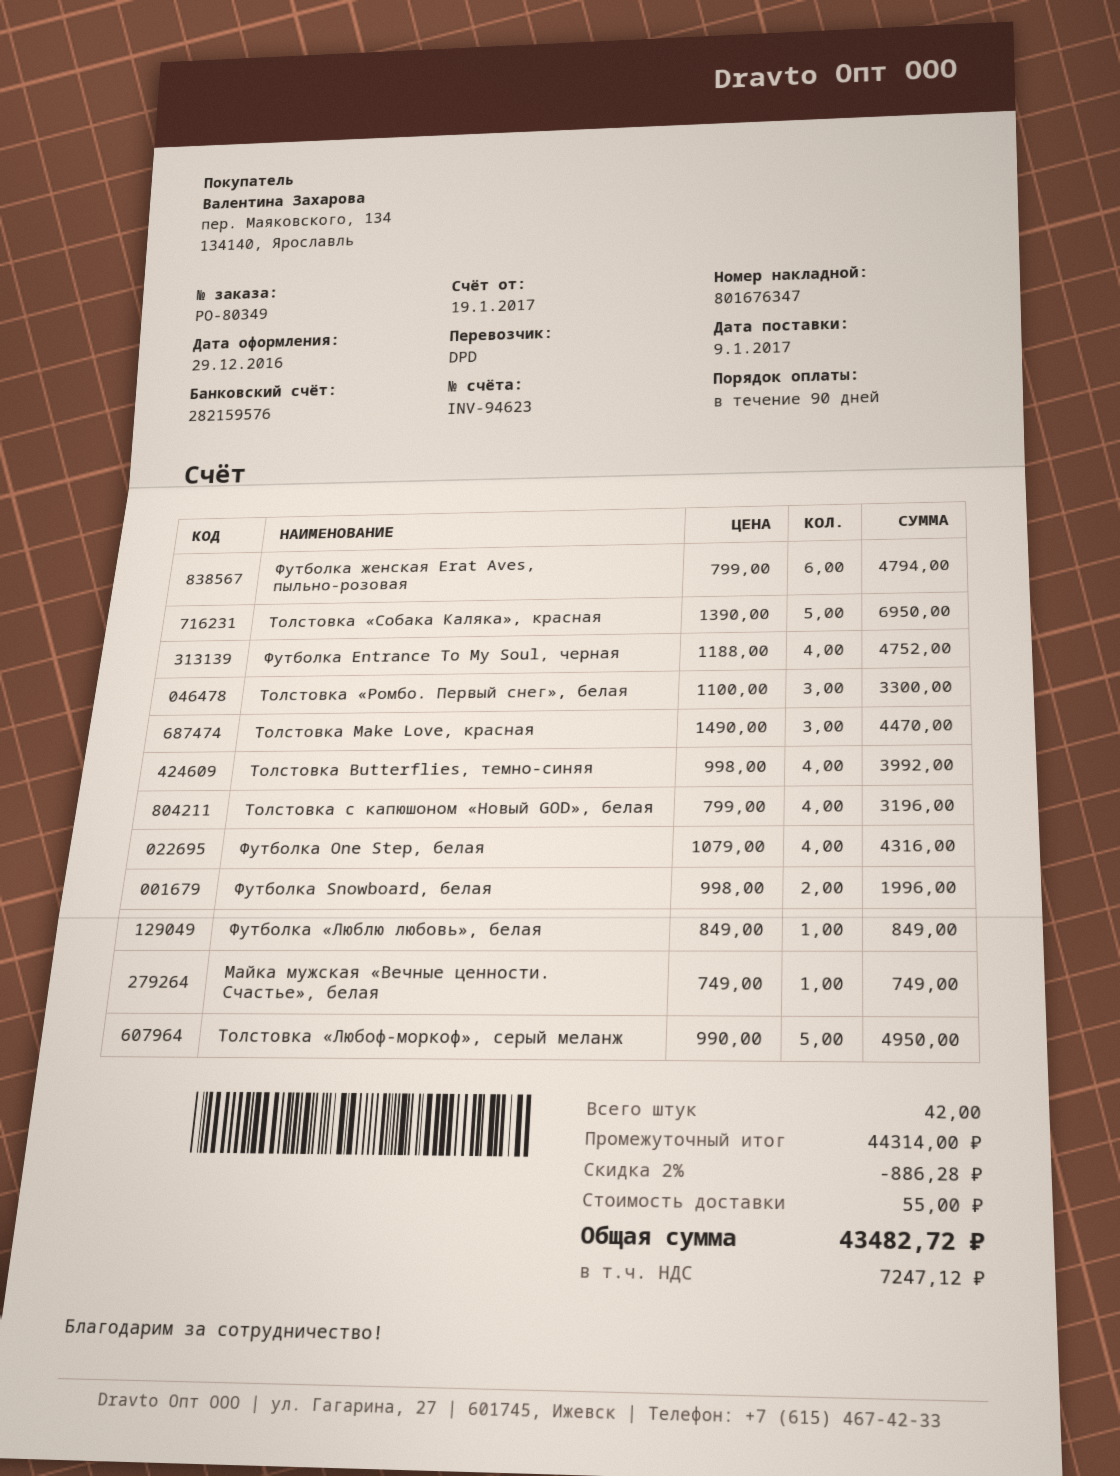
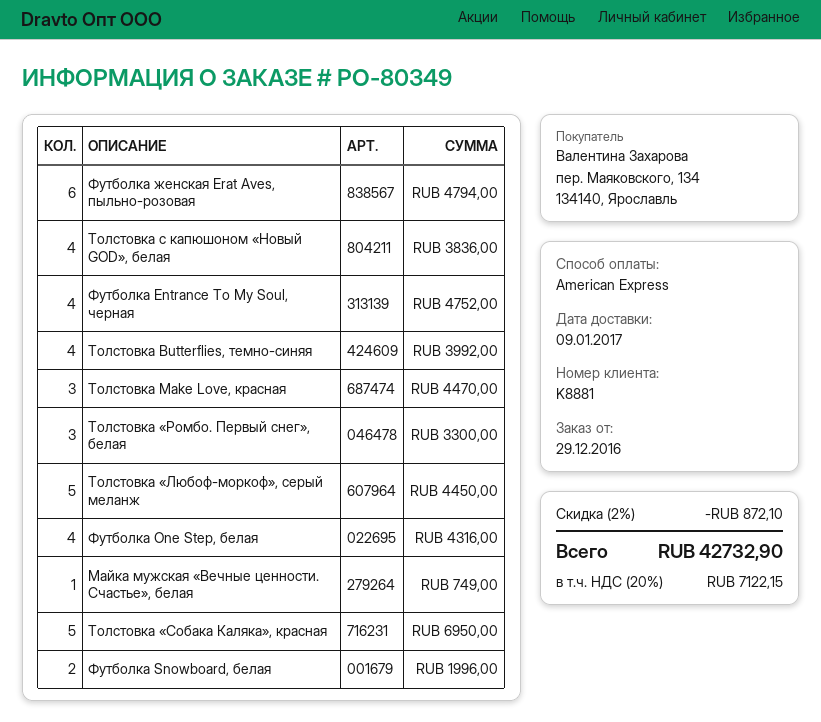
Толстовка с капюшоном «Новый GOD», белая: 4 for 3196.00 -> 4 for 3836.00
Футболка «Люблю любовь», белая: 1 for 849.00 -> none
Толстовка «Любоф-моркоф», серый меланж: 5 for 4950.00 -> 5 for 4450.00
discount: 2% = 886.28 -> 2% = 872.10
shipping: 55.00 -> none
tax: 7247.12 -> 7122.15
total: 43482.72 -> 42732.90

